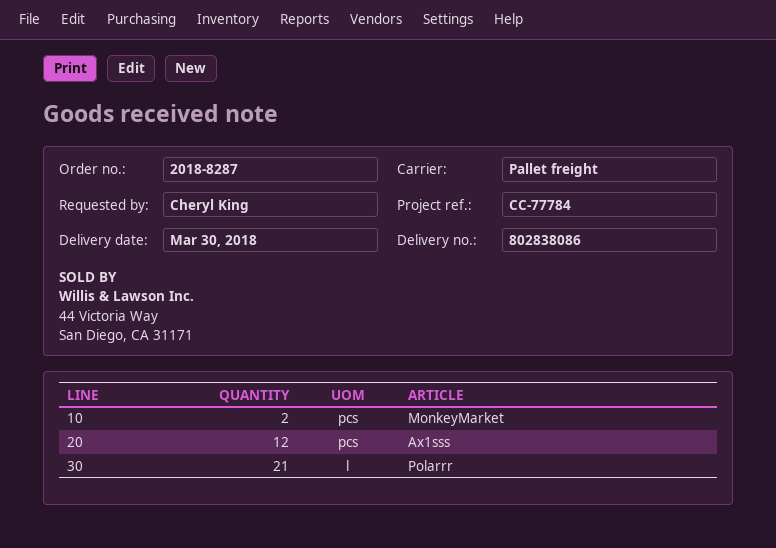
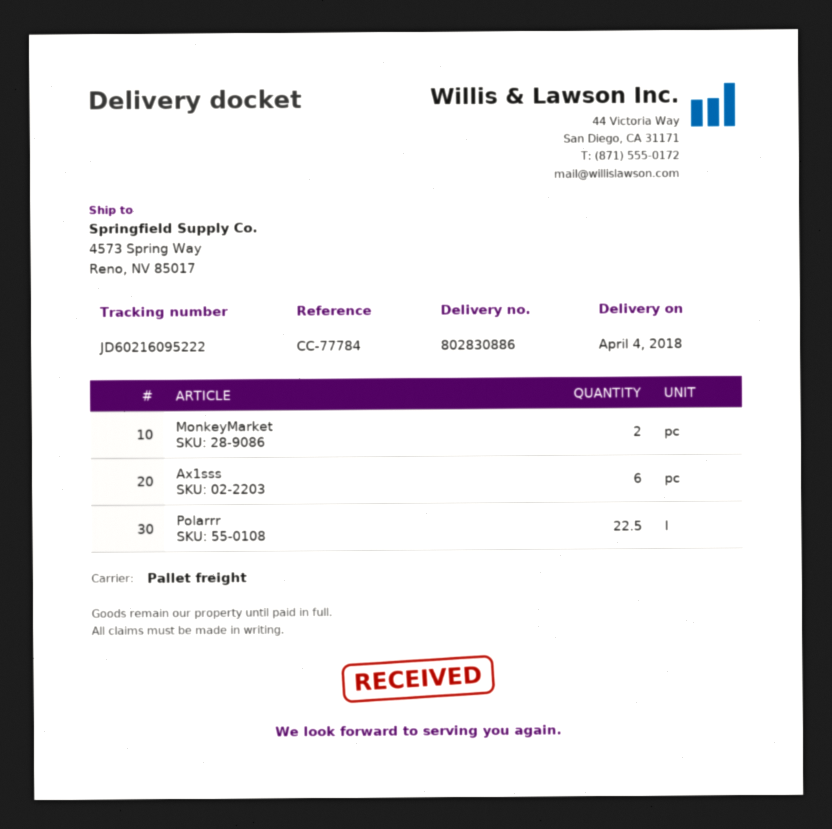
delivery note number: 802838086 -> 802830886
delivery date: 2018-03-30 -> 2018-04-04
Ax1sss: 12 -> 6
Polarrr: 21 -> 22.5

